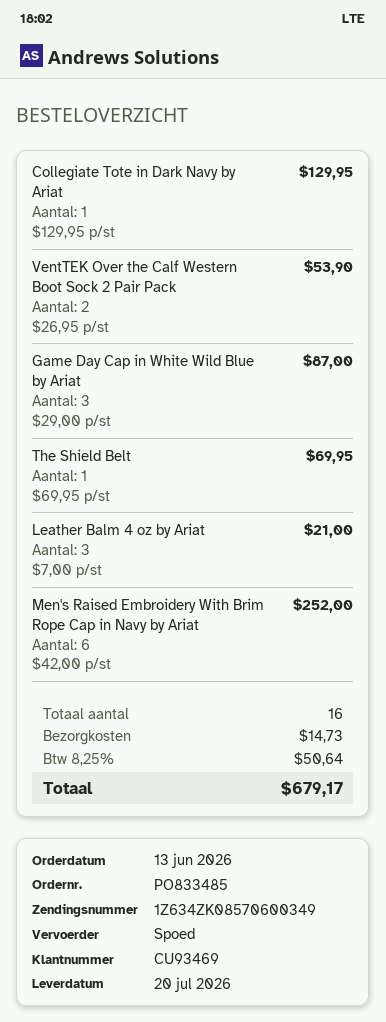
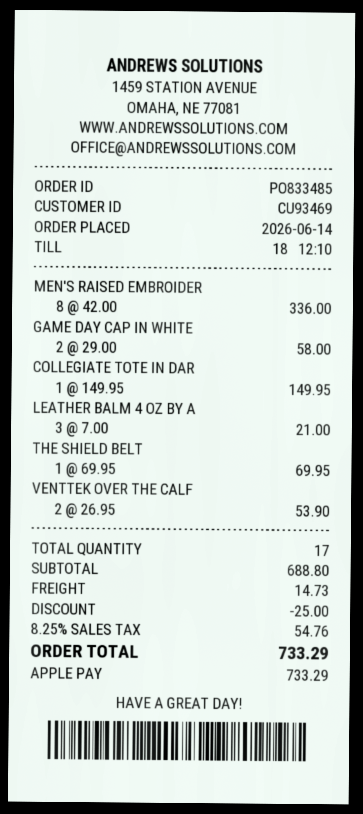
order date: 2026-06-13 -> 2026-06-14
Collegiate Tote in Dark Navy by Ariat: 1 x 129.95 = 129.95 -> 1 x 149.95 = 149.95
Game Day Cap in White Wild Blue by Ariat: 3 x 29.00 = 87.00 -> 2 x 29.00 = 58.00
Men's Raised Embroidery With Brim Rope Cap in Navy by Ariat: 6 x 42.00 = 252.00 -> 8 x 42.00 = 336.00
total quantity: 16 -> 17
discount: none -> 25.00
tax: 8.25% = 50.64 -> 8.25% = 54.76
total: 679.17 -> 733.29

